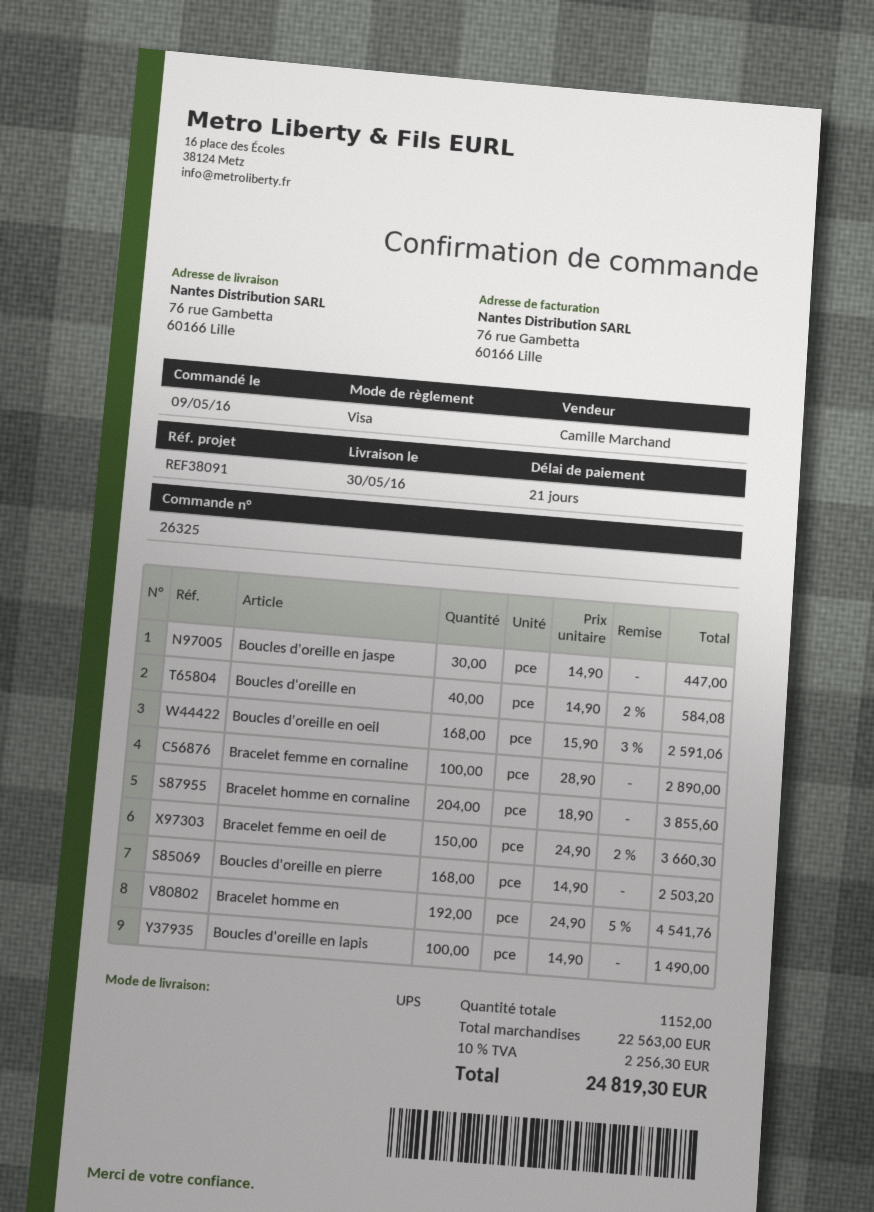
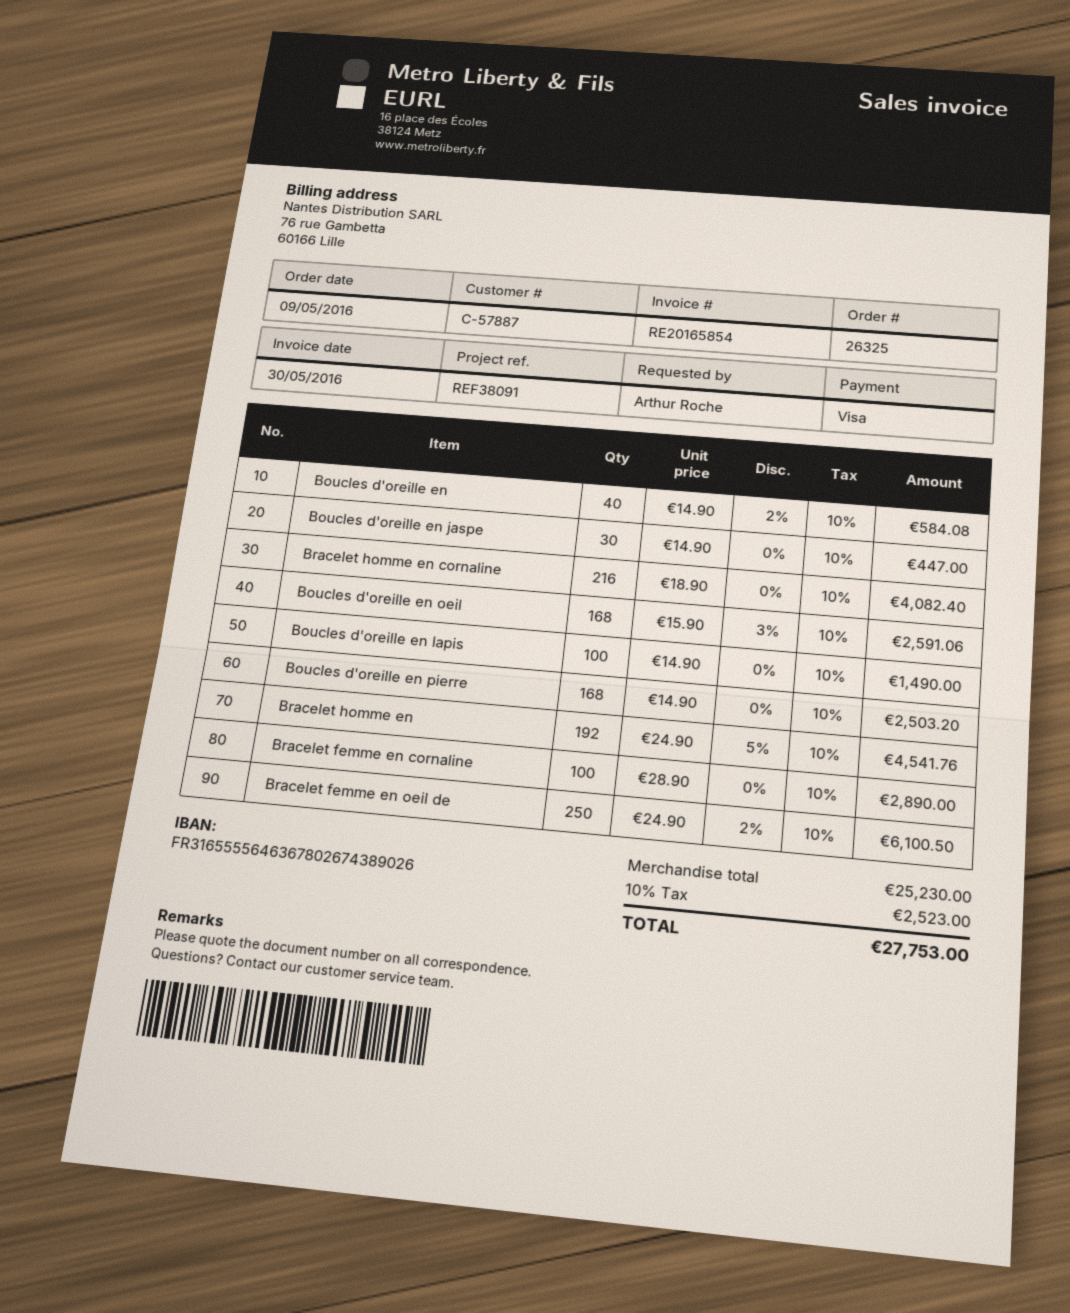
Bracelet homme en cornaline: 204 x 18.90 = 3855.60 -> 216 x 18.90 = 4082.40
Bracelet femme en oeil de: 150 x 24.90 - 2% = 3660.30 -> 250 x 24.90 - 2% = 6100.50
subtotal: 22563.00 -> 25230.00
tax: 10% = 2256.30 -> 10% = 2523.00
total: 24819.30 -> 27753.00

